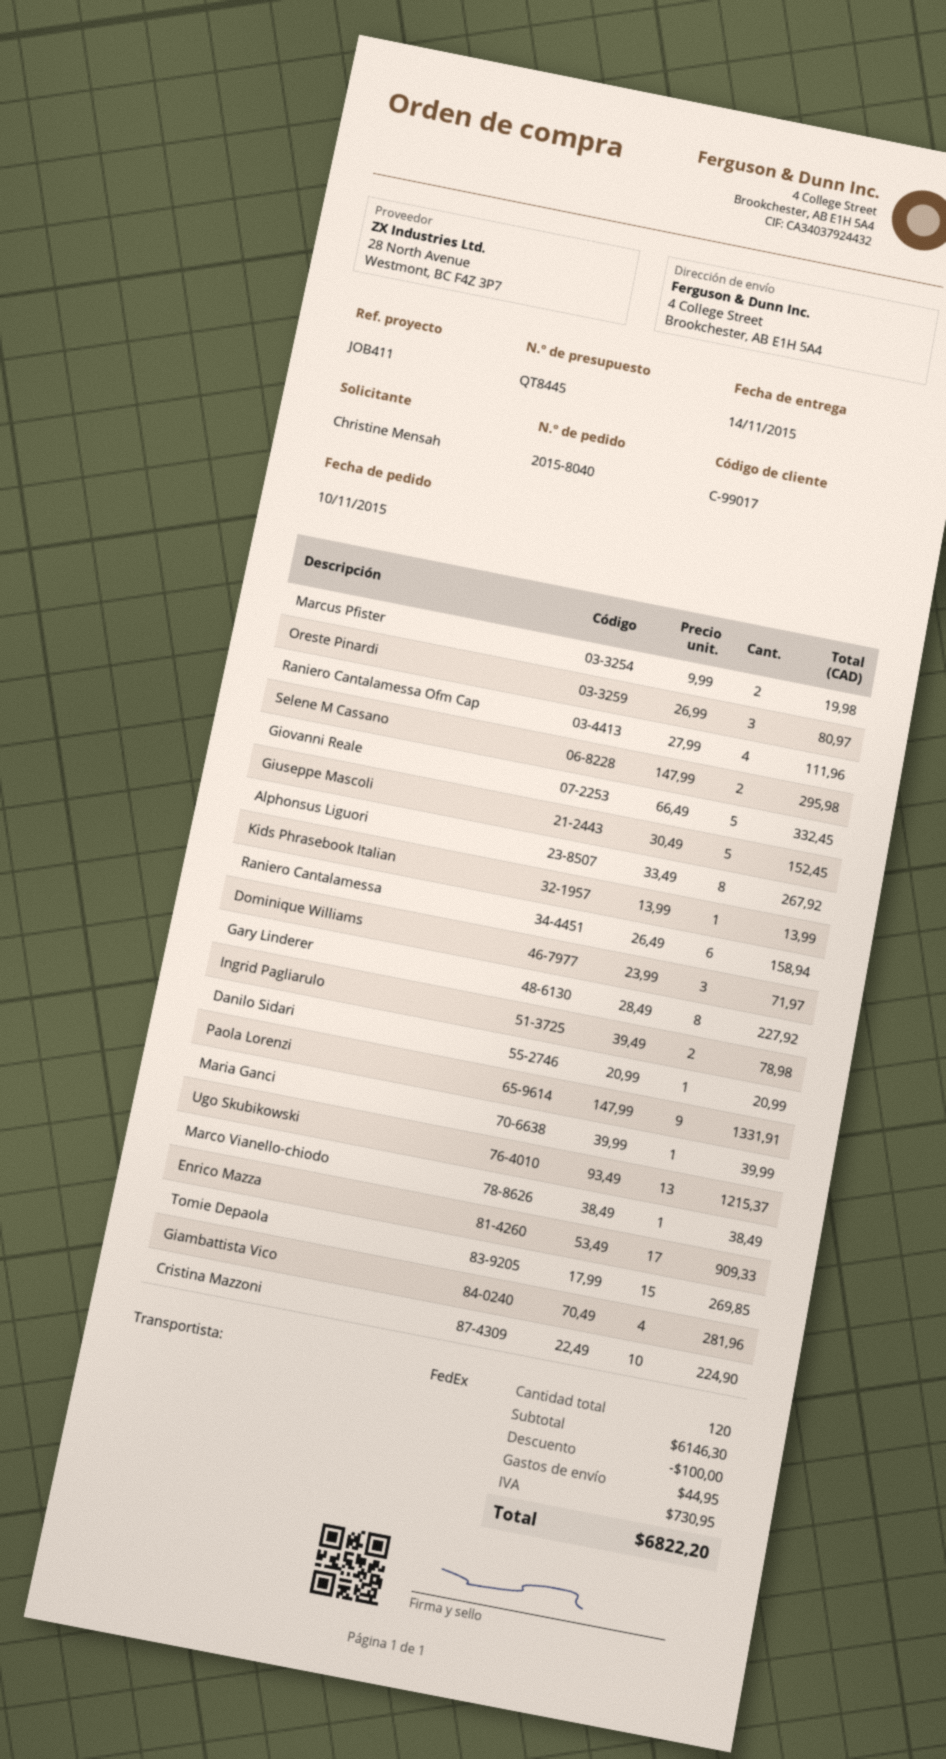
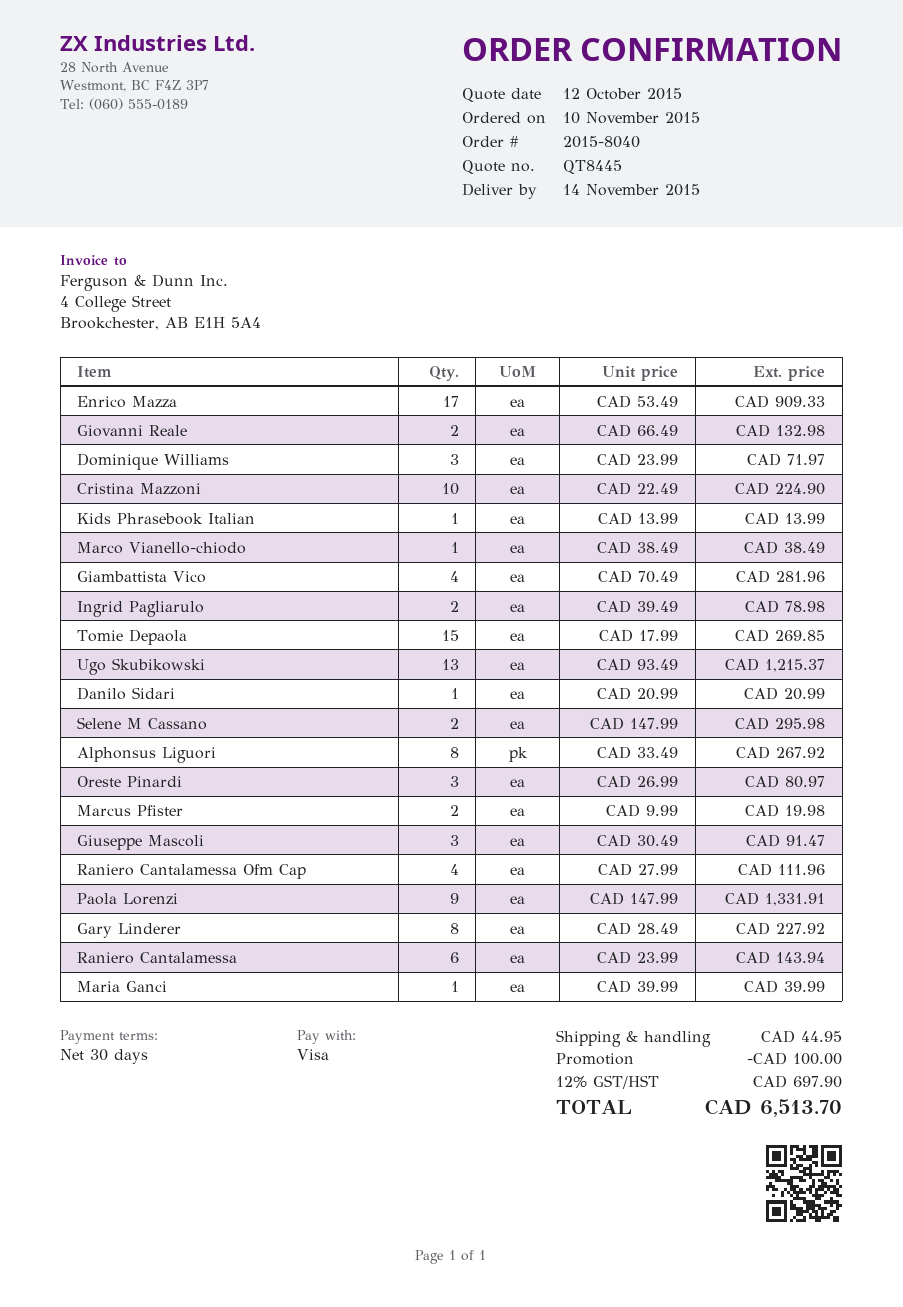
Giovanni Reale: 5 x 66.49 = 332.45 -> 2 x 66.49 = 132.98
Giuseppe Mascoli: 5 x 30.49 = 152.45 -> 3 x 30.49 = 91.47
Raniero Cantalamessa: 6 x 26.49 = 158.94 -> 6 x 23.99 = 143.94
tax: 730.95 -> 697.90
total: 6822.20 -> 6513.70

